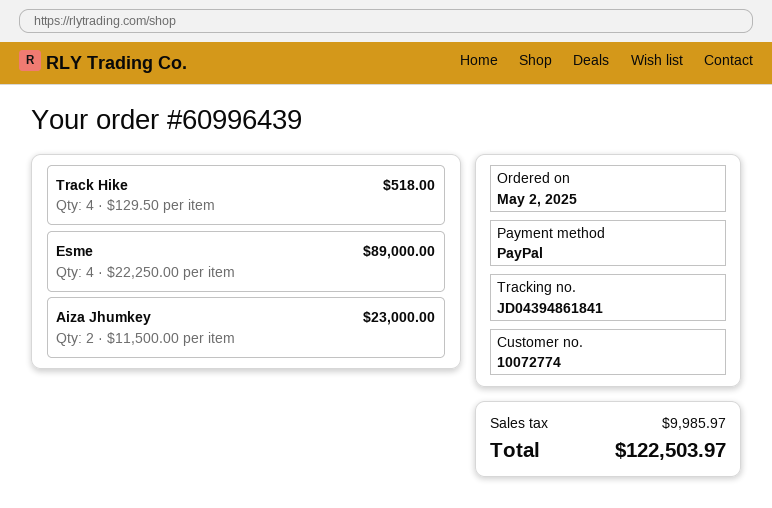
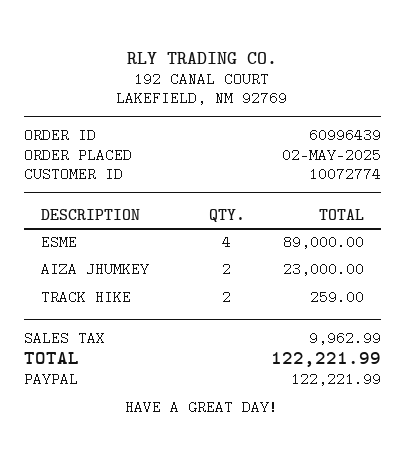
Track Hike: 4 for 518.00 -> 2 for 259.00
tax: 9985.97 -> 9962.99
total: 122503.97 -> 122221.99

